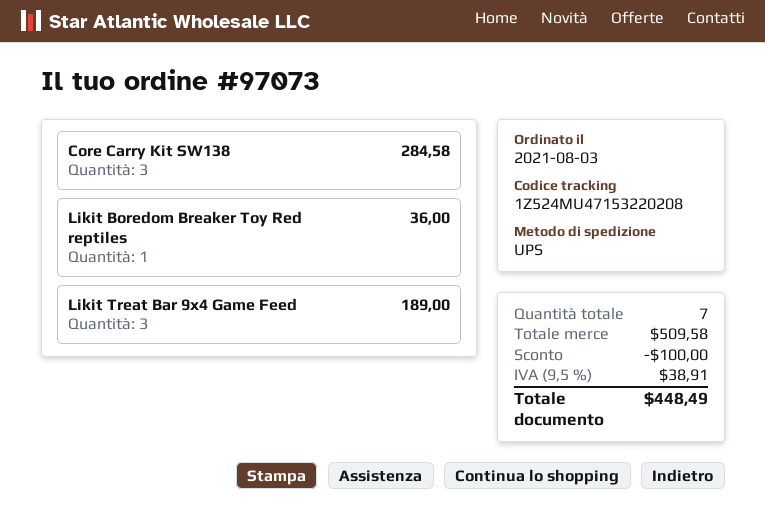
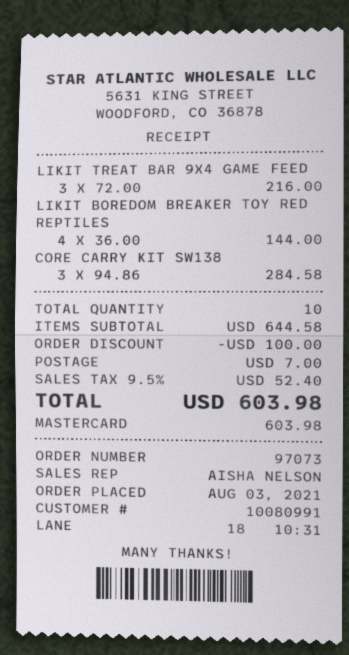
Likit Boredom Breaker Toy Red reptiles: 1 for 36.00 -> 4 for 144.00
Likit Treat Bar 9x4 Game Feed: 3 for 189.00 -> 3 for 216.00
total quantity: 7 -> 10
subtotal: 509.58 -> 644.58
shipping: none -> 7.00
tax: 9.5% = 38.91 -> 9.5% = 52.40
total: 448.49 -> 603.98

